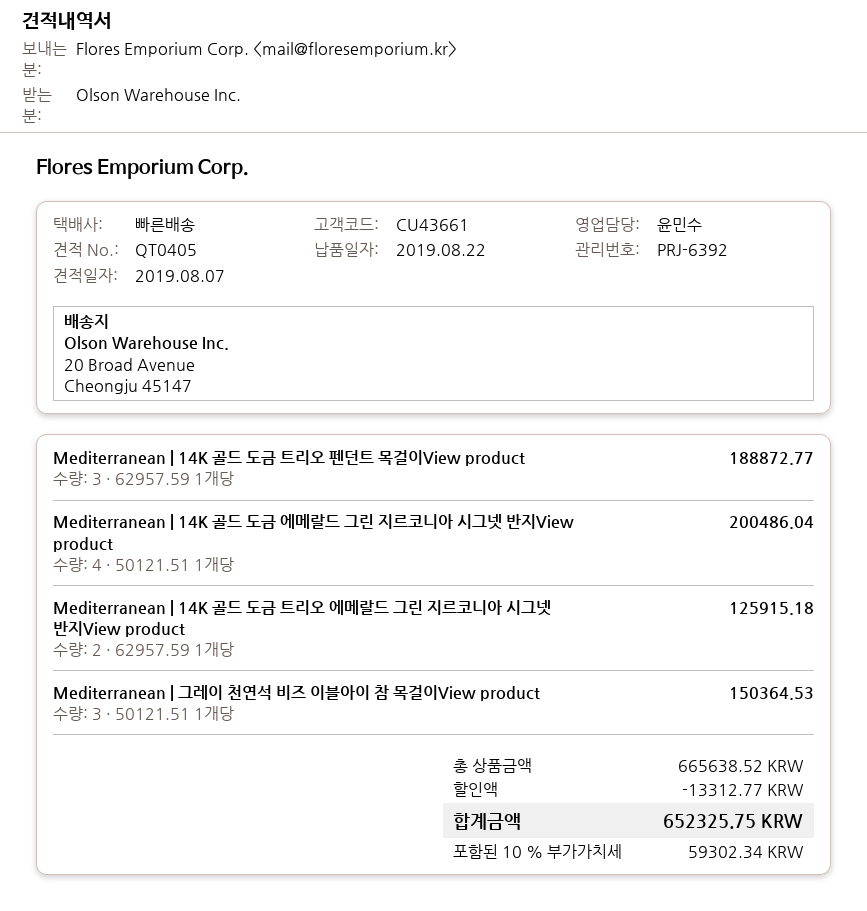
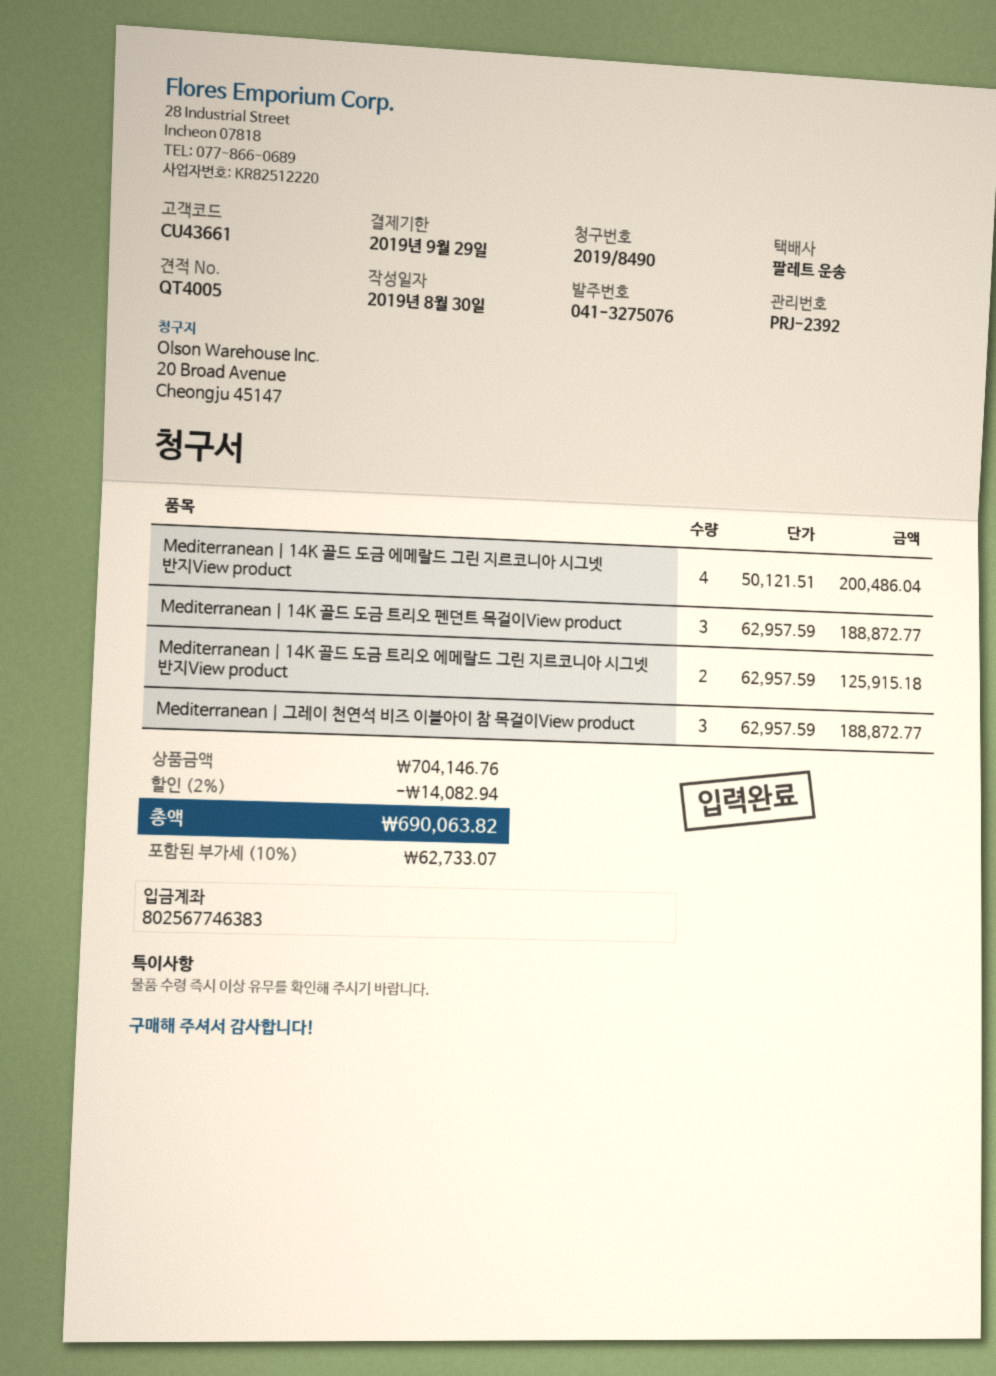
quote number: QT0405 -> QT4005
reference: PRJ-6392 -> PRJ-2392
shipping method: express -> pallet freight
Mediterranean | 그레이 천연석 비즈 이블아이 참 목걸이View product: 3 x 50121.51 = 150364.53 -> 3 x 62957.59 = 188872.77
subtotal: 665638.52 -> 704146.76
discount: 13312.77 -> 14082.94
tax: 10% = 59302.34 -> 10% = 62733.07
total: 652325.75 -> 690063.82

